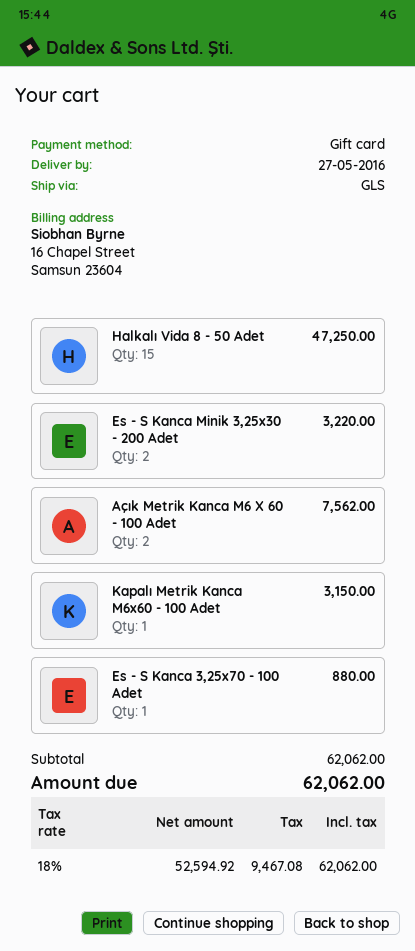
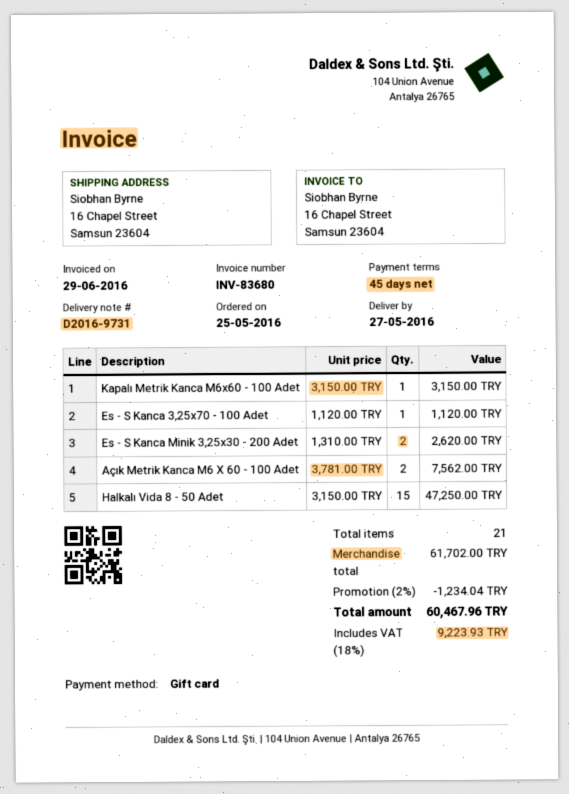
Es - S Kanca Minik 3,25x30 - 200 Adet: 2 for 3220.00 -> 2 for 2620.00
Es - S Kanca 3,25x70 - 100 Adet: 1 for 880.00 -> 1 for 1120.00
subtotal: 62062.00 -> 61702.00
discount: none -> 2% = 1234.04
tax: 18% = 9467.08 -> 18% = 9223.93
total: 62062.00 -> 60467.96

